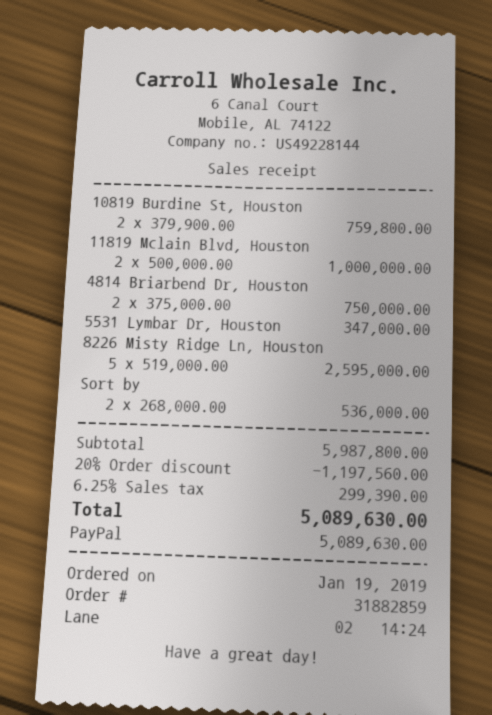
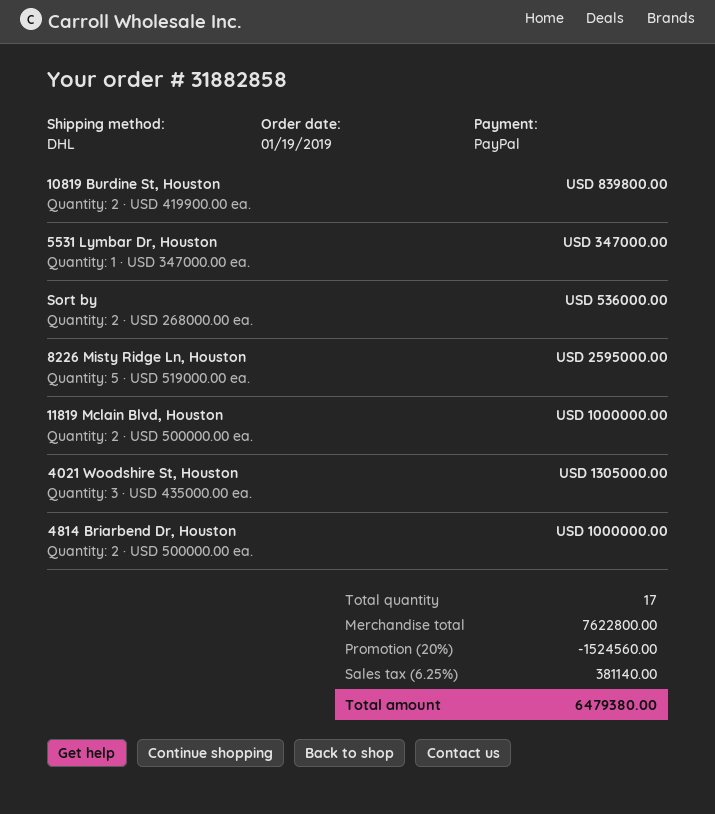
order number: 31882859 -> 31882858
10819 Burdine St, Houston: 2 x 379900.00 = 759800.00 -> 2 x 419900.00 = 839800.00
4814 Briarbend Dr, Houston: 2 x 375000.00 = 750000.00 -> 2 x 500000.00 = 1000000.00
4021 Woodshire St, Houston: none -> 3 x 435000.00 = 1305000.00
subtotal: 5987800.00 -> 7622800.00
discount: 20% = 1197560.00 -> 20% = 1524560.00
tax: 6.25% = 299390.00 -> 6.25% = 381140.00
total: 5089630.00 -> 6479380.00

